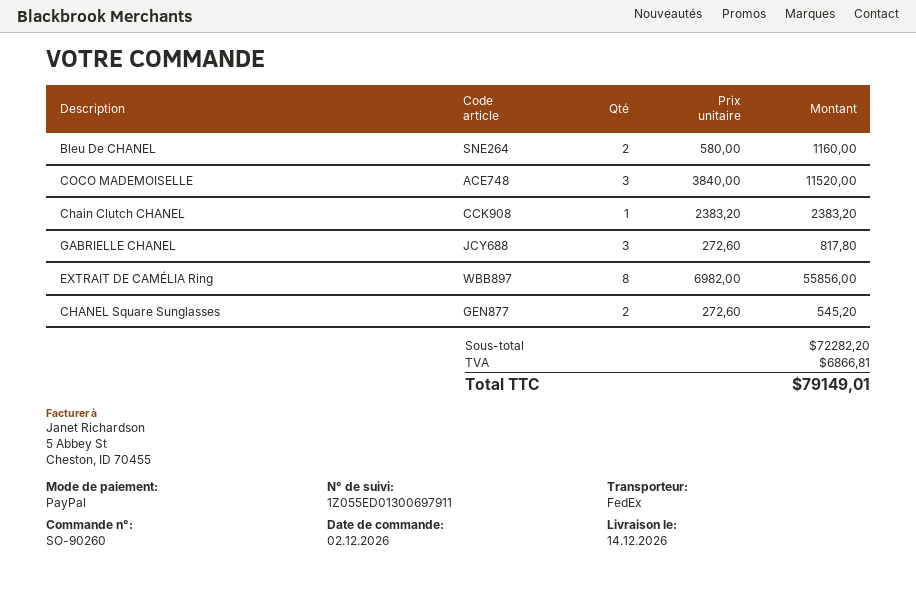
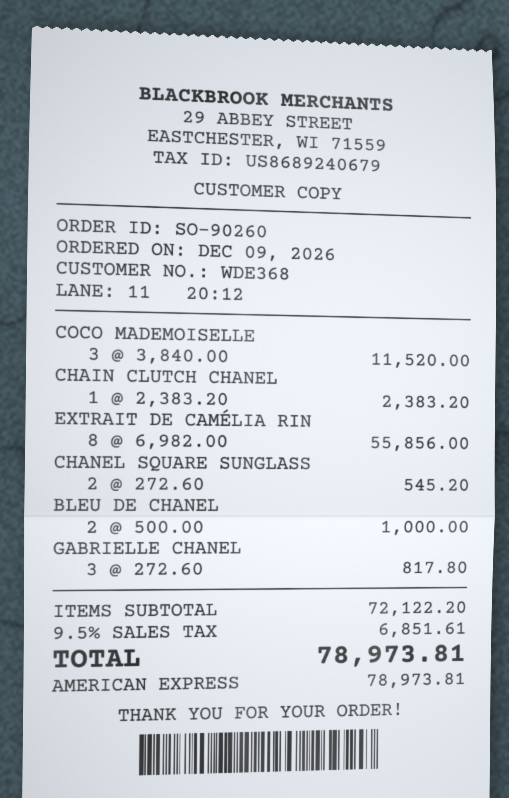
order date: 2026-12-02 -> 2026-12-09
payment method: PayPal -> American Express
Bleu De CHANEL: 2 x 580.00 = 1160.00 -> 2 x 500.00 = 1000.00
subtotal: 72282.20 -> 72122.20
tax: 6866.81 -> 6851.61
total: 79149.01 -> 78973.81

